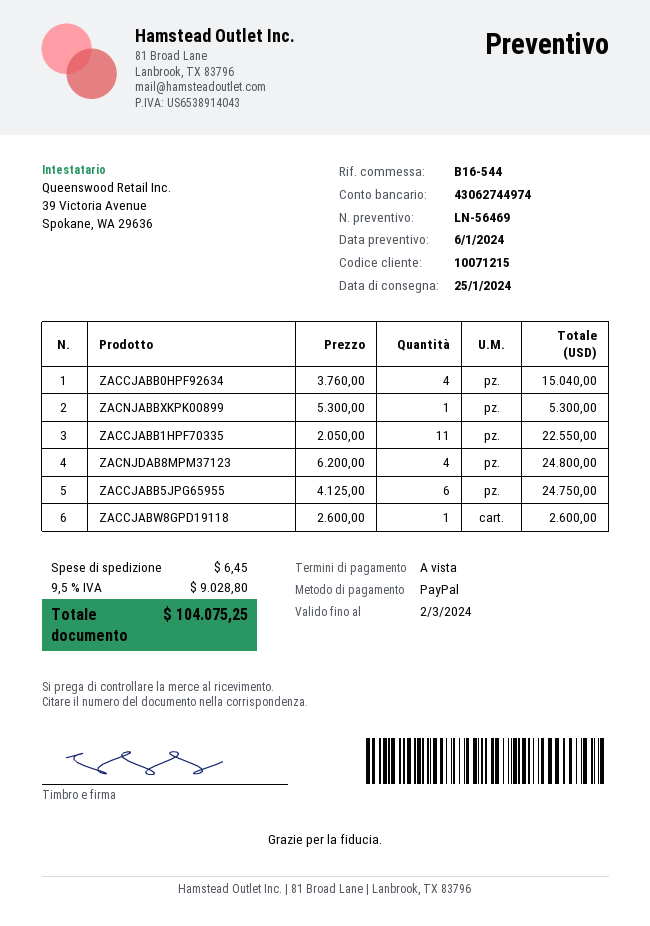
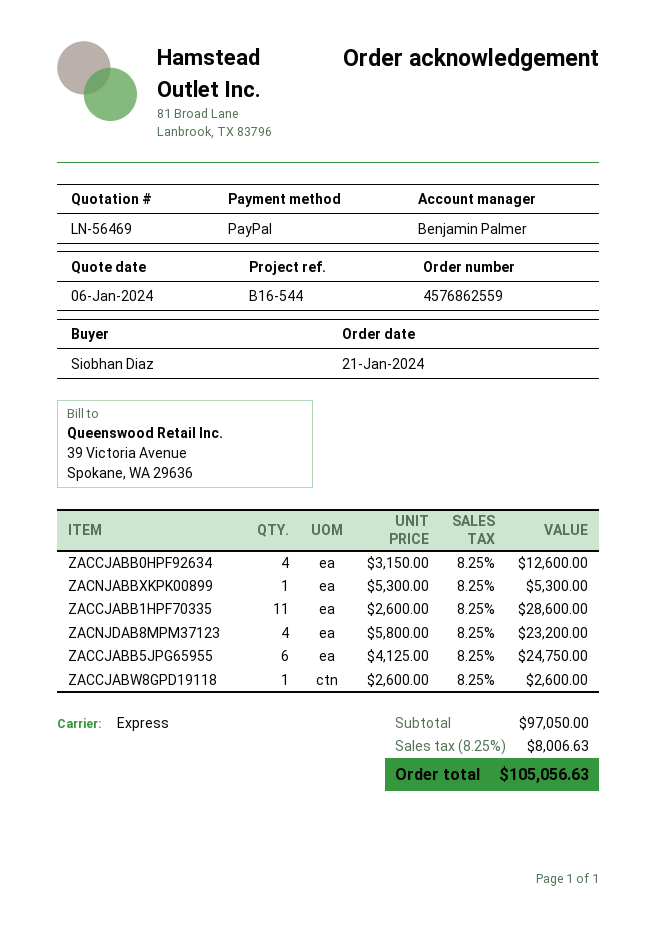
ZACCJABB0HPF92634: 4 x 3760.00 = 15040.00 -> 4 x 3150.00 = 12600.00
ZACCJABB1HPF70335: 11 x 2050.00 = 22550.00 -> 11 x 2600.00 = 28600.00
ZACNJDAB8MPM37123: 4 x 6200.00 = 24800.00 -> 4 x 5800.00 = 23200.00
shipping: 6.45 -> none
tax: 9.5% = 9028.80 -> 8.25% = 8006.63
total: 104075.25 -> 105056.63

